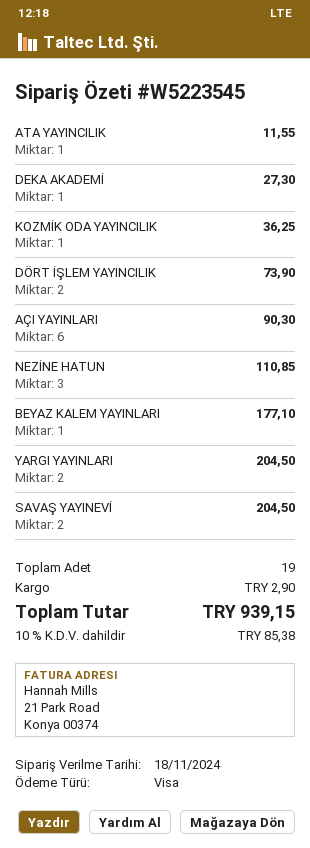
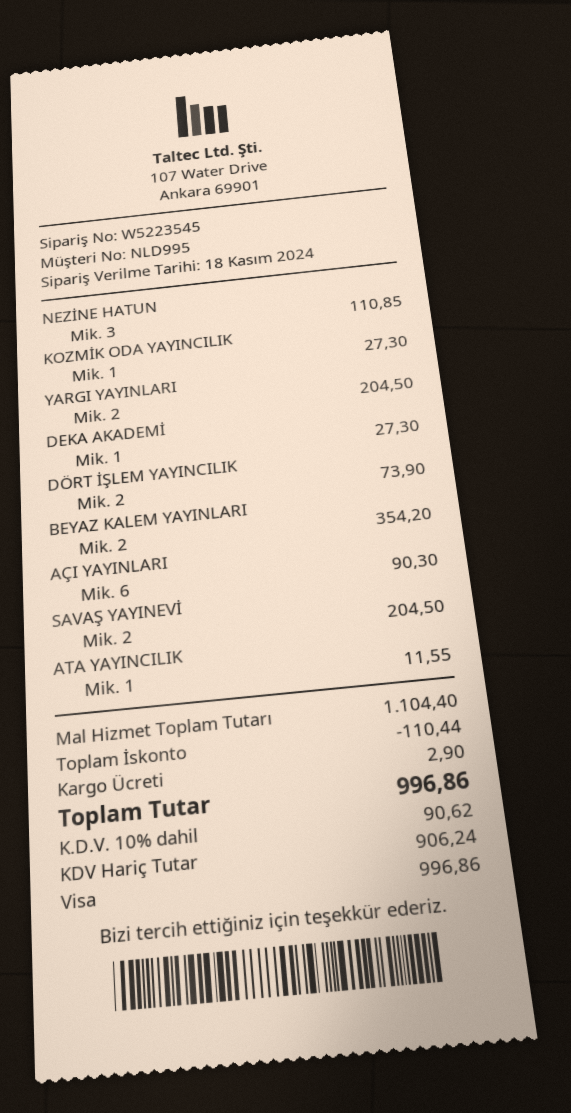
KOZMİK ODA YAYINCILIK: 1 for 36.25 -> 1 for 27.30
BEYAZ KALEM YAYINLARI: 1 for 177.10 -> 2 for 354.20
discount: none -> 110.44
tax: 10% = 85.38 -> 10% = 90.62
total: 939.15 -> 996.86

